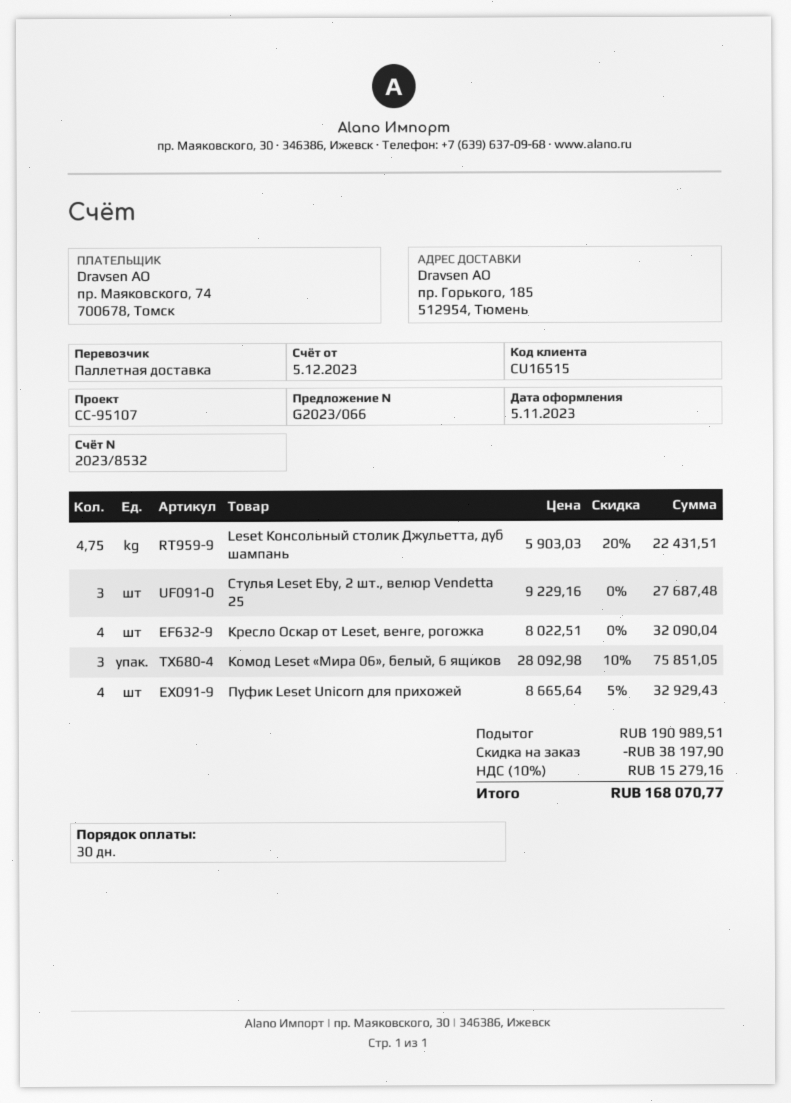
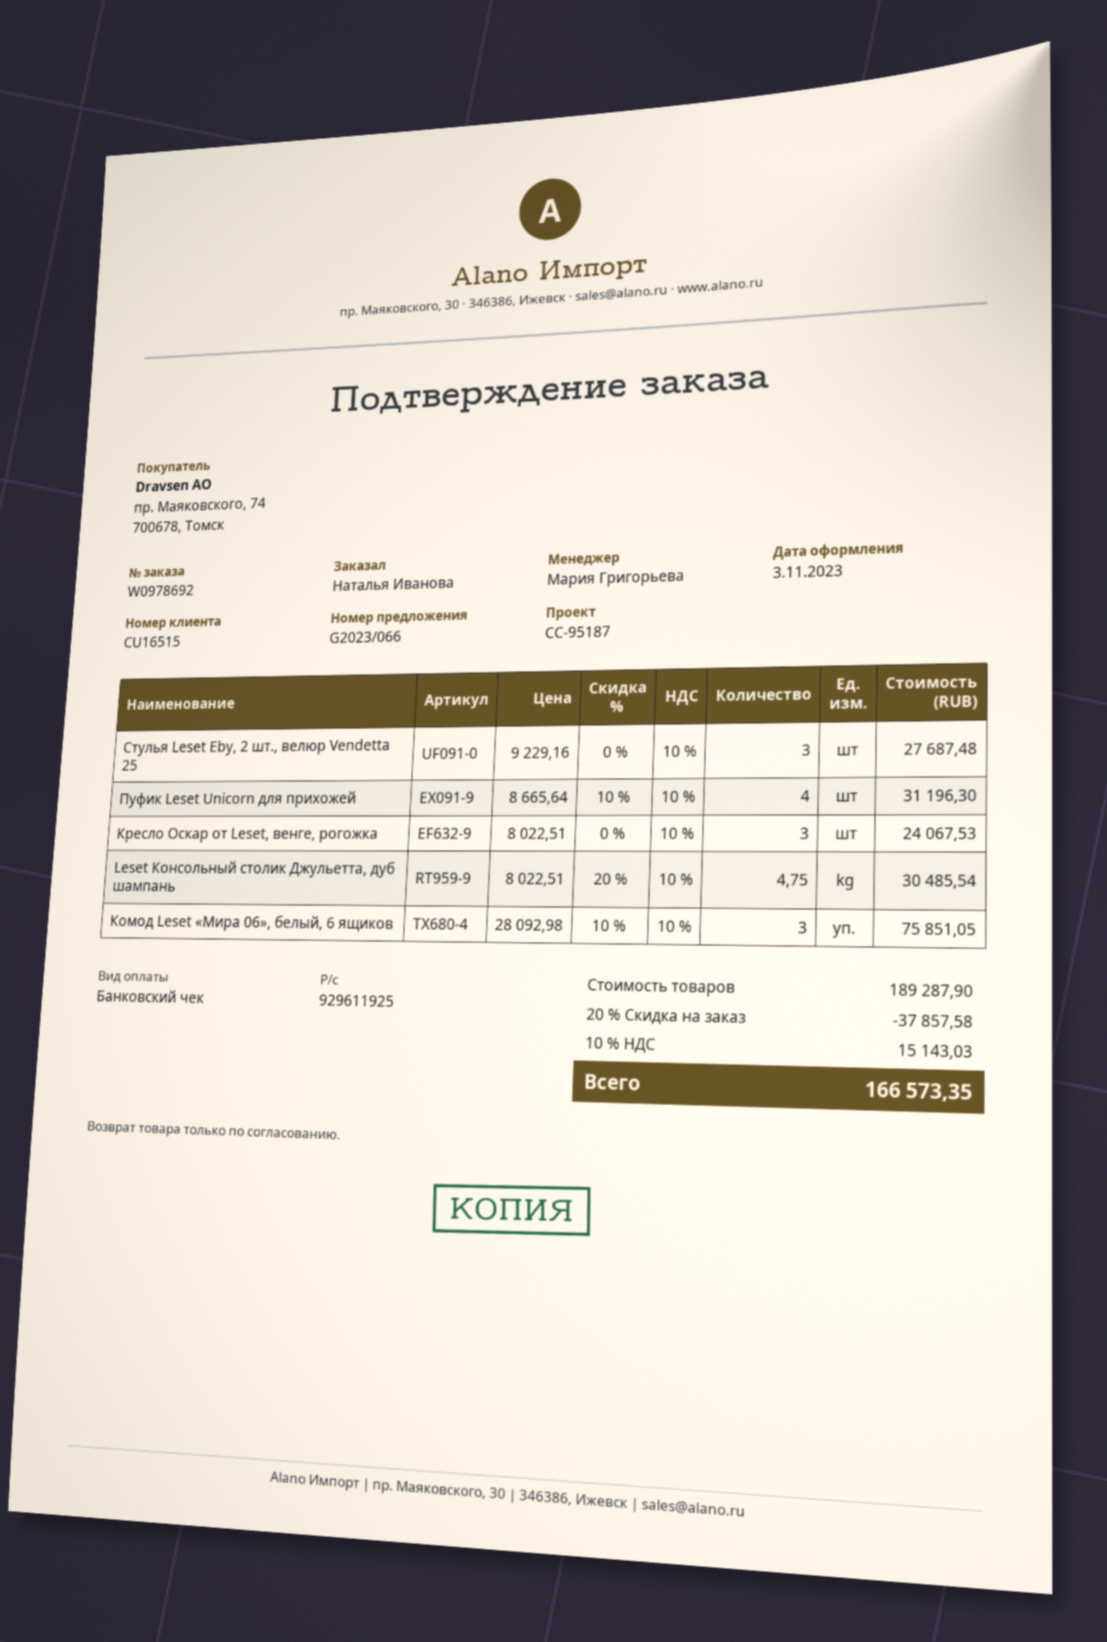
order date: 2023-11-05 -> 2023-11-03
reference: CC-95107 -> CC-95187
Leset Консольный столик Джульетта, дуб шампань: 4.75 x 5903.03 - 20% = 22431.51 -> 4.75 x 8022.51 - 20% = 30485.54
Кресло Оскар от Leset, венге, рогожка: 4 x 8022.51 = 32090.04 -> 3 x 8022.51 = 24067.53
Пуфик Leset Unicorn для прихожей: 4 x 8665.64 - 5% = 32929.43 -> 4 x 8665.64 - 10% = 31196.30
subtotal: 190989.51 -> 189287.90
discount: 38197.90 -> 37857.58
tax: 10% = 15279.16 -> 10% = 15143.03
total: 168070.77 -> 166573.35

